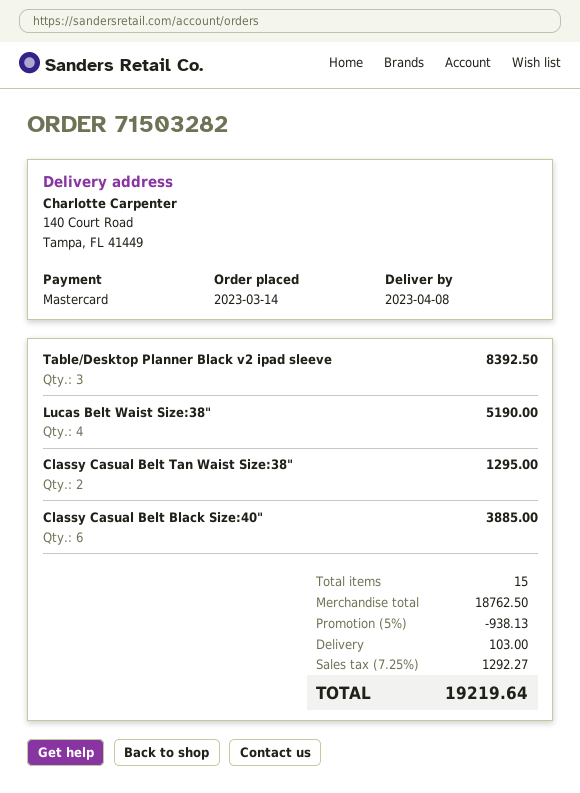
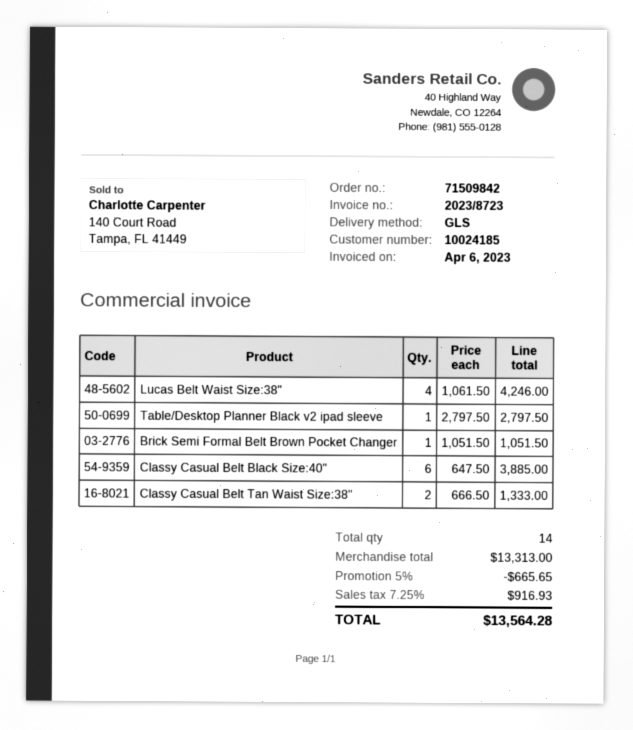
order number: 71503282 -> 71509842
Table/Desktop Planner Black v2 ipad sleeve: 3 for 8392.50 -> 1 for 2797.50
Lucas Belt Waist Size:38": 4 for 5190.00 -> 4 for 4246.00
Classy Casual Belt Tan Waist Size:38": 2 for 1295.00 -> 2 for 1333.00
Brick Semi Formal Belt Brown Pocket Changer: none -> 1 for 1051.50
total quantity: 15 -> 14
subtotal: 18762.50 -> 13313.00
discount: 5% = 938.13 -> 5% = 665.65
shipping: 103.00 -> none
tax: 7.25% = 1292.27 -> 7.25% = 916.93
total: 19219.64 -> 13564.28

